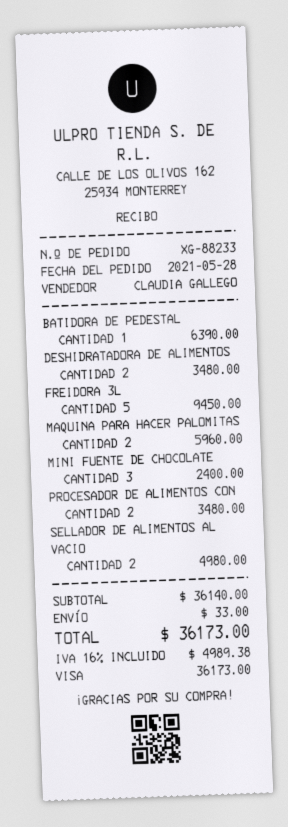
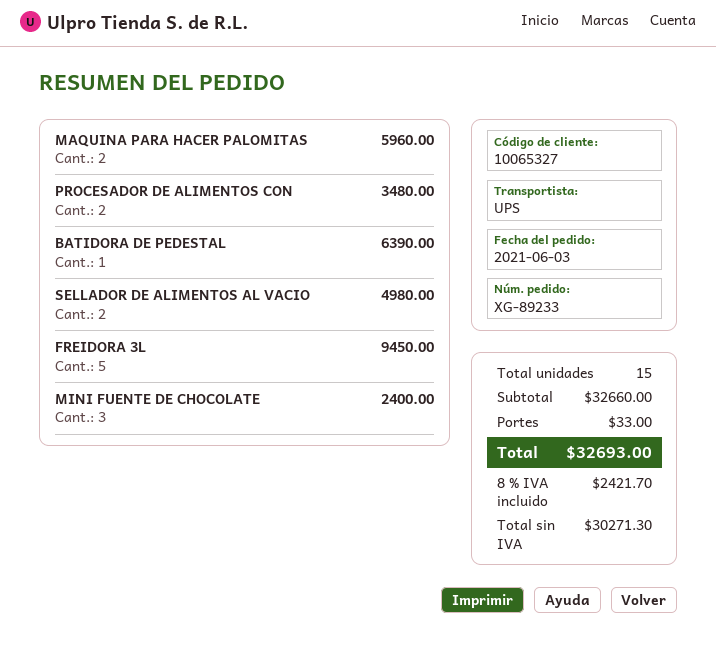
order number: XG-88233 -> XG-89233
order date: 2021-05-28 -> 2021-06-03
DESHIDRATADORA DE ALIMENTOS: 2 for 3480.00 -> none
subtotal: 36140.00 -> 32660.00
tax: 16% = 4989.38 -> 8% = 2421.70
total: 36173.00 -> 32693.00

